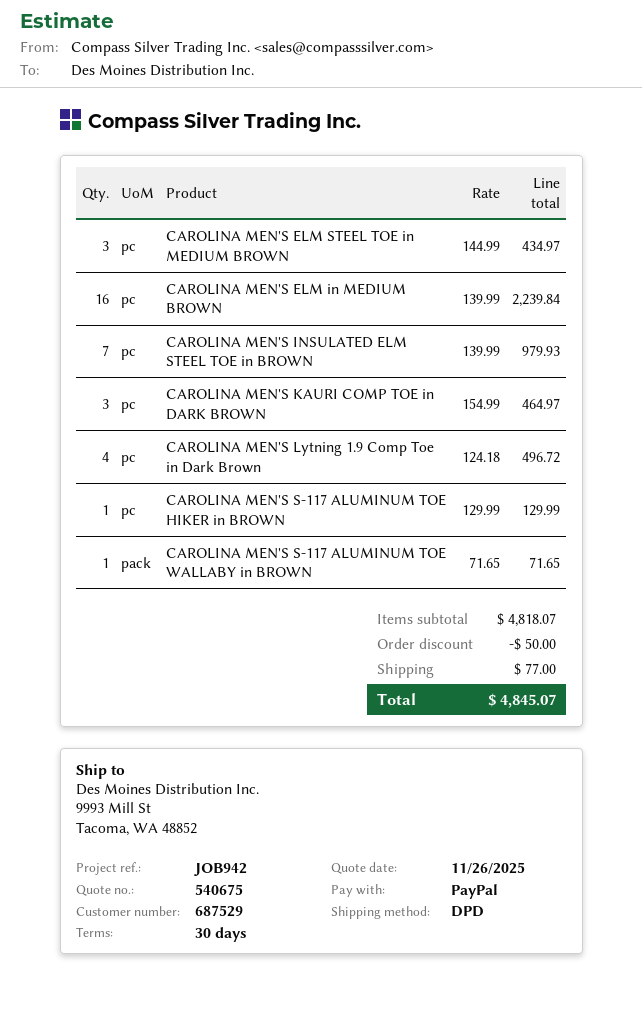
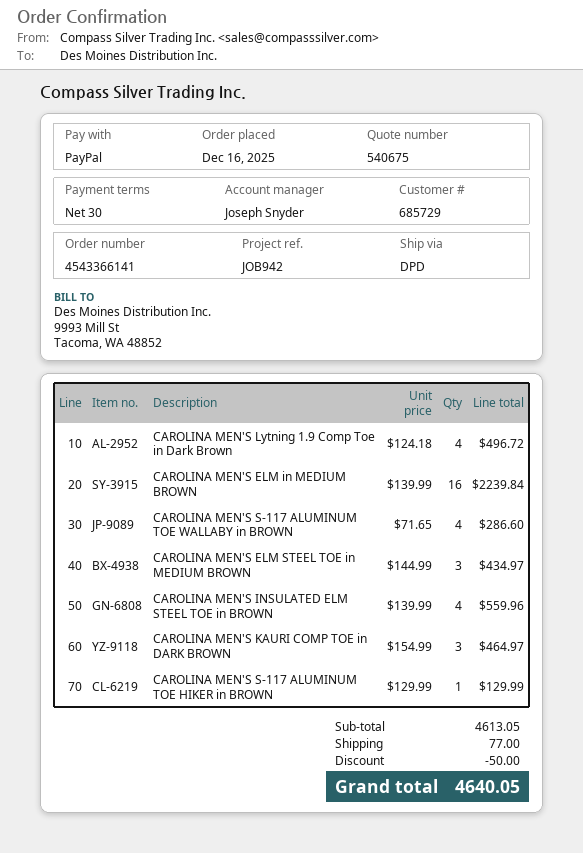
customer number: 687529 -> 685729
CAROLINA MEN'S INSULATED ELM STEEL TOE in BROWN: 7 x 139.99 = 979.93 -> 4 x 139.99 = 559.96
CAROLINA MEN'S S-117 ALUMINUM TOE WALLABY in BROWN: 1 x 71.65 = 71.65 -> 4 x 71.65 = 286.60
subtotal: 4818.07 -> 4613.05
total: 4845.07 -> 4640.05

